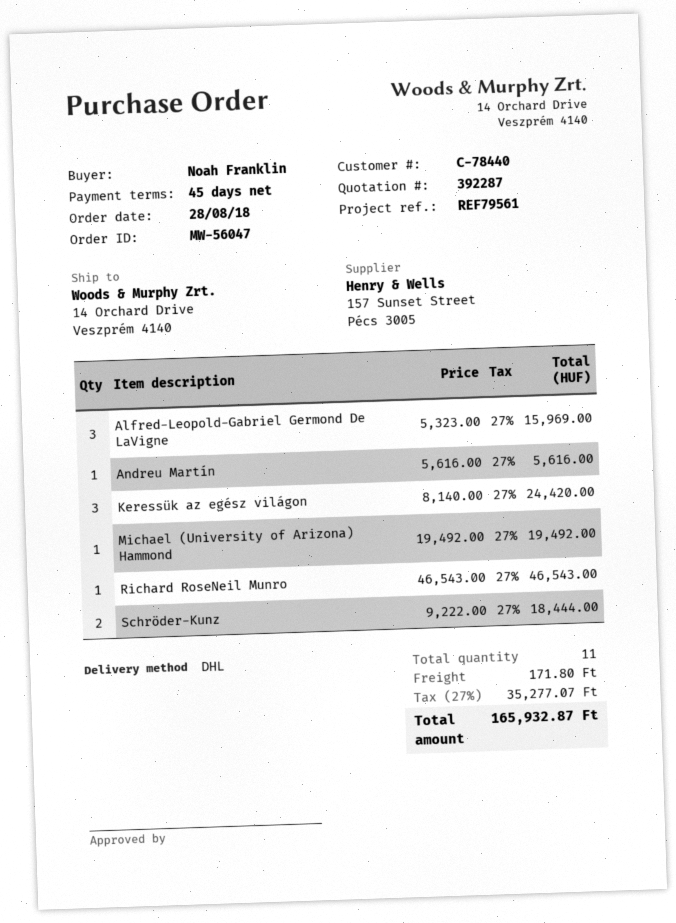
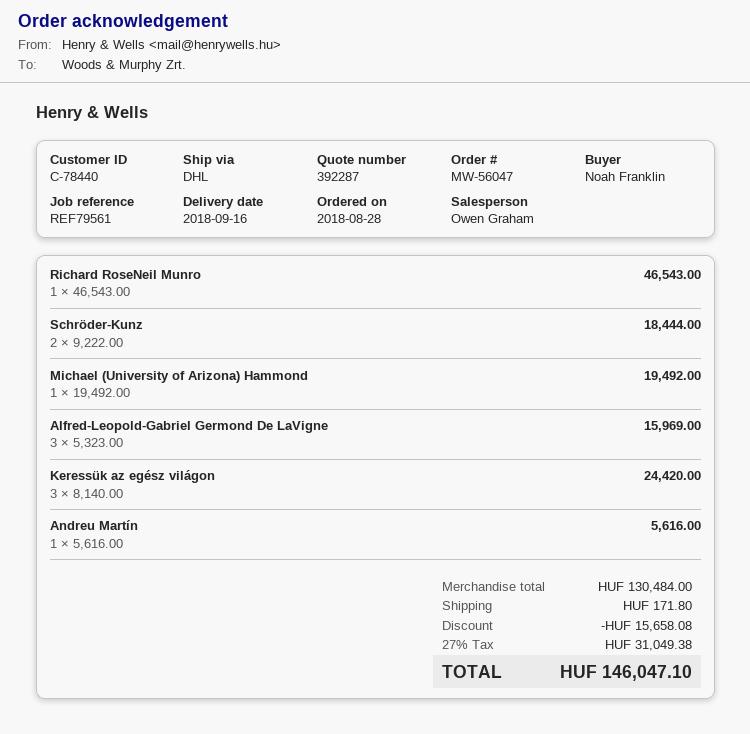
discount: none -> 15658.08
tax: 27% = 35277.07 -> 27% = 31049.38
total: 165932.87 -> 146047.10

